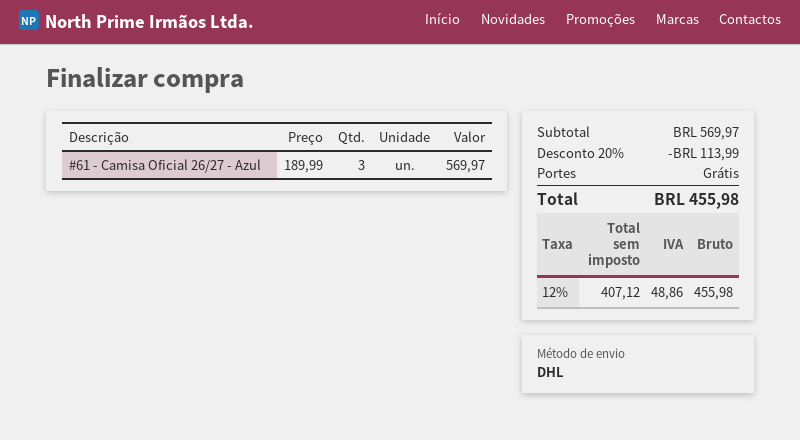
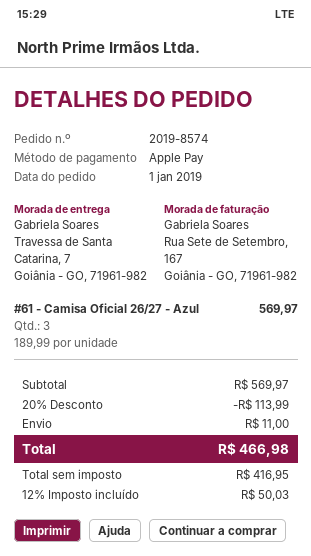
shipping: 0.00 -> 11.00
net: 407.12 -> 416.95
tax: 12% = 48.86 -> 12% = 50.03
total: 455.98 -> 466.98

